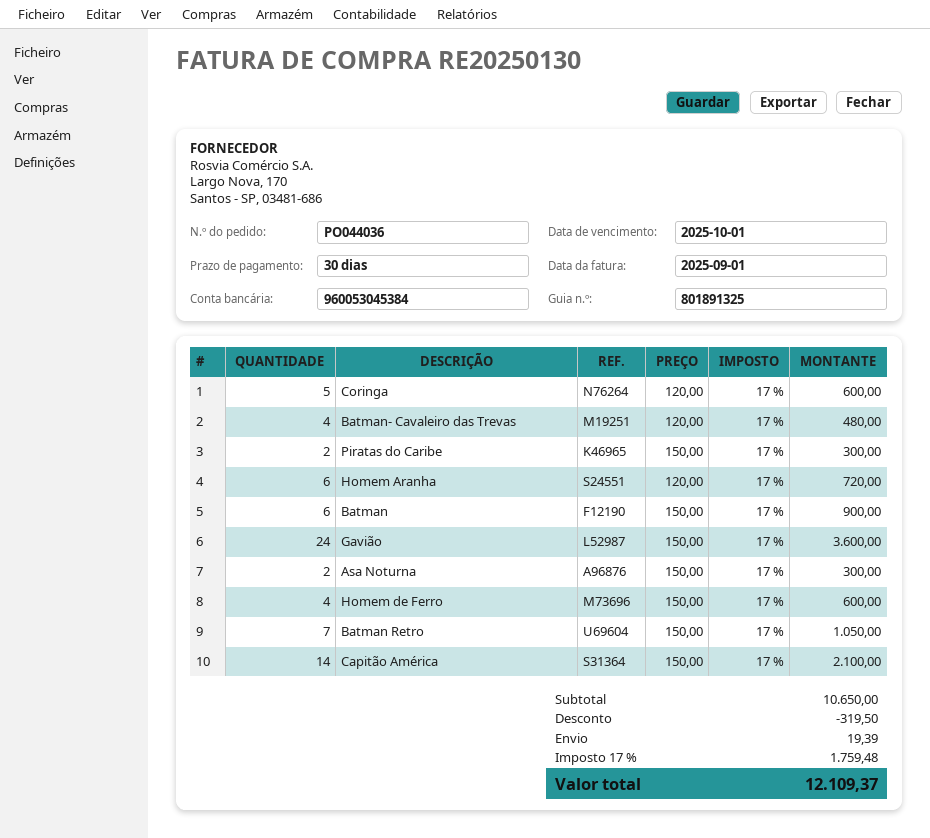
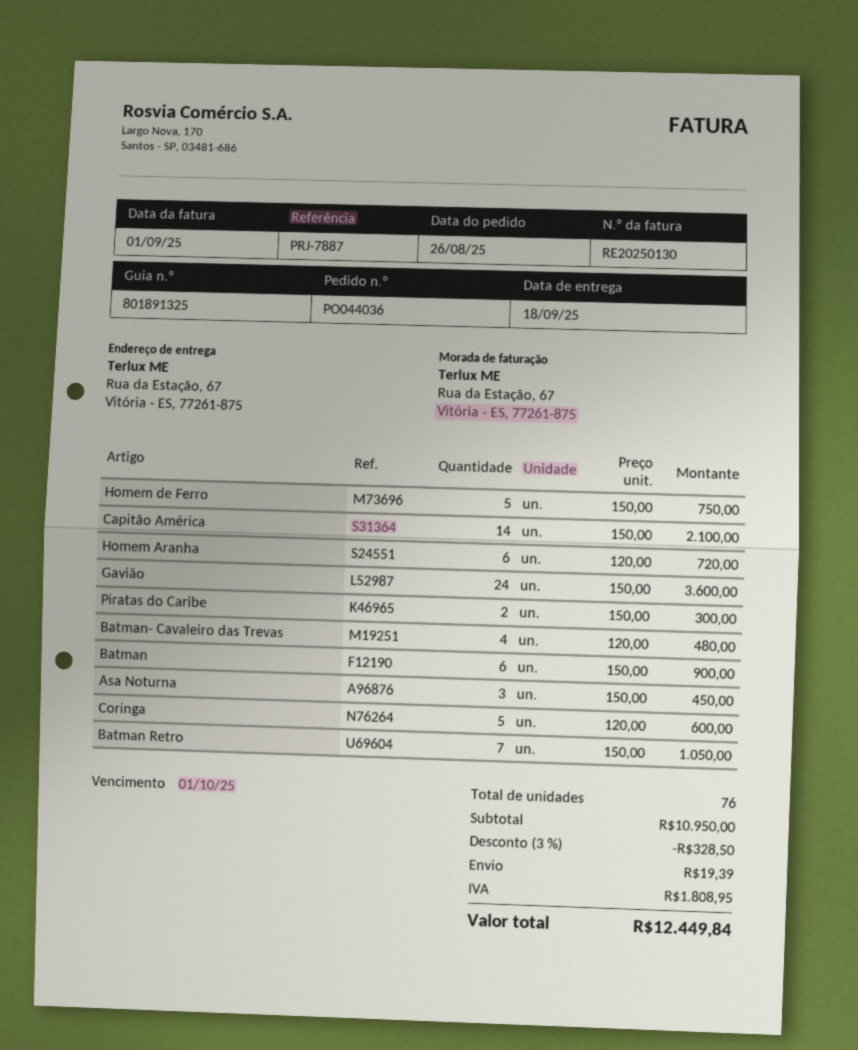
Asa Noturna: 2 x 150.00 = 300.00 -> 3 x 150.00 = 450.00
Homem de Ferro: 4 x 150.00 = 600.00 -> 5 x 150.00 = 750.00
subtotal: 10650.00 -> 10950.00
discount: 319.50 -> 328.50
tax: 1759.48 -> 1808.95
total: 12109.37 -> 12449.84

